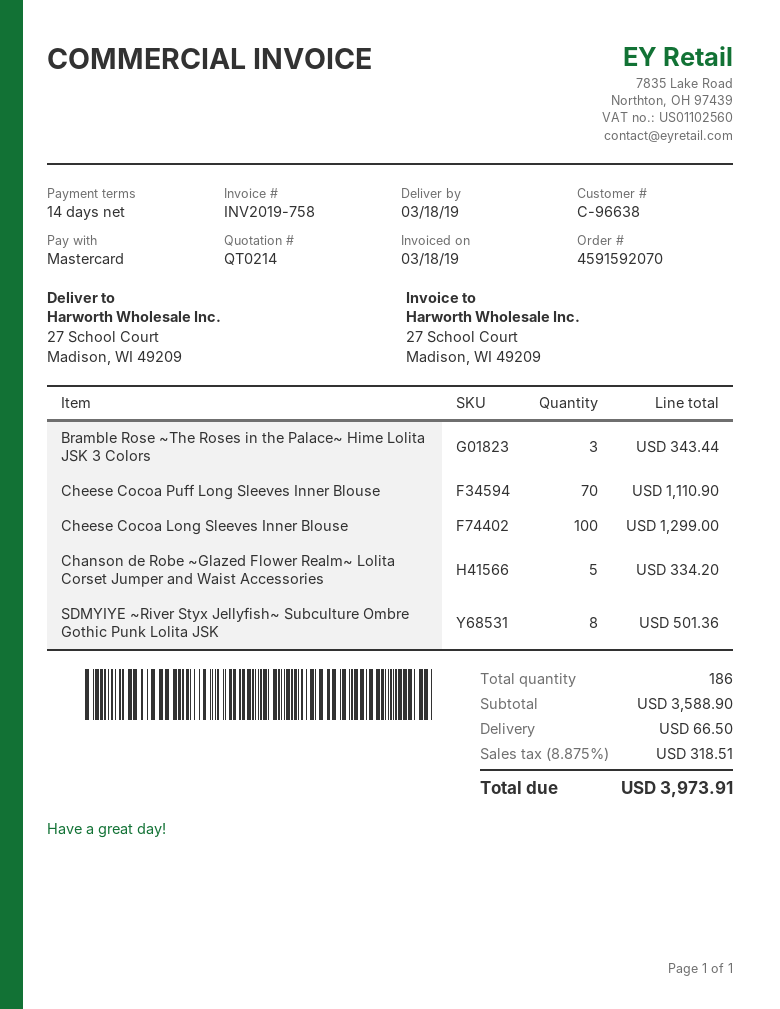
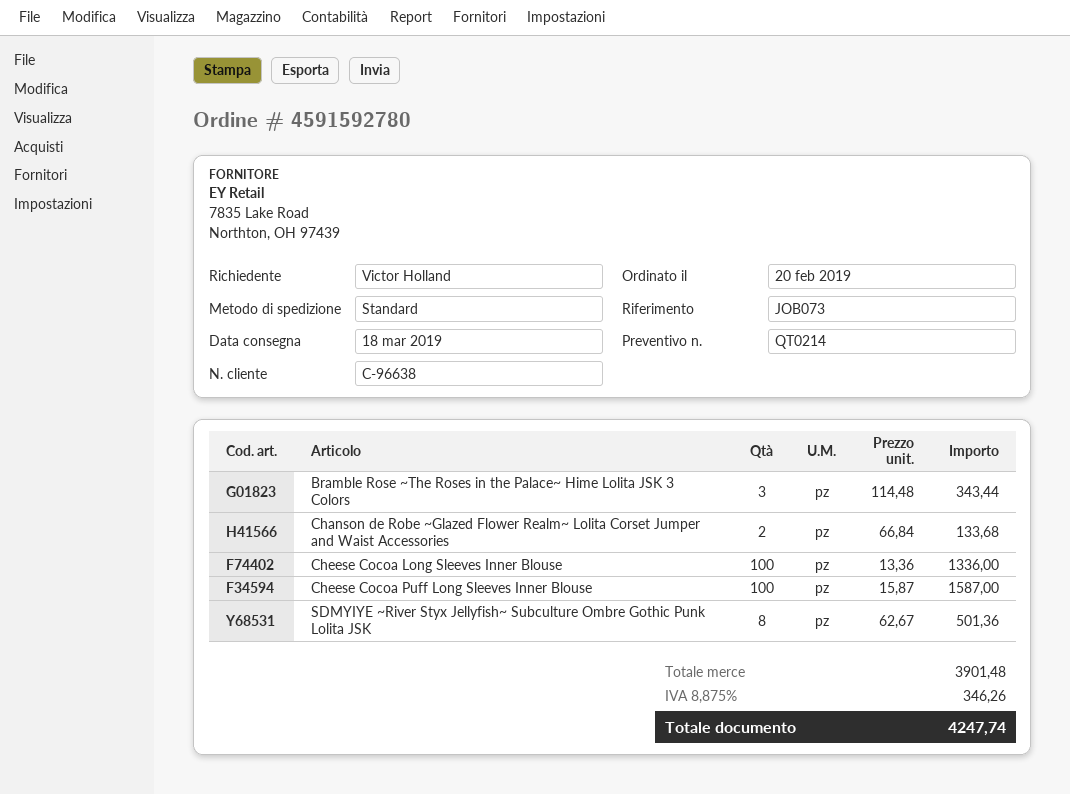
order number: 4591592070 -> 4591592780
Cheese Cocoa Puff Long Sleeves Inner Blouse: 70 for 1110.90 -> 100 for 1587.00
Cheese Cocoa Long Sleeves Inner Blouse: 100 for 1299.00 -> 100 for 1336.00
Chanson de Robe ~Glazed Flower Realm~ Lolita Corset Jumper and Waist Accessories: 5 for 334.20 -> 2 for 133.68
subtotal: 3588.90 -> 3901.48
shipping: 66.50 -> none
tax: 8.875% = 318.51 -> 8.875% = 346.26
total: 3973.91 -> 4247.74

